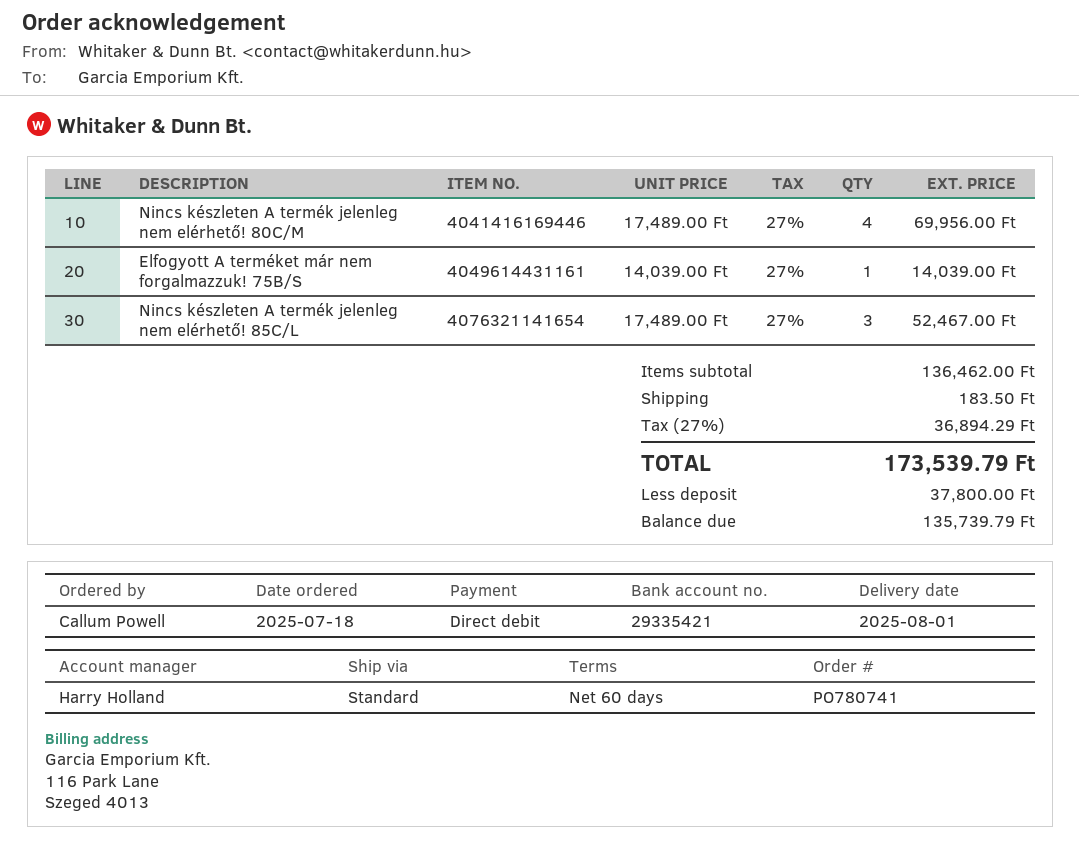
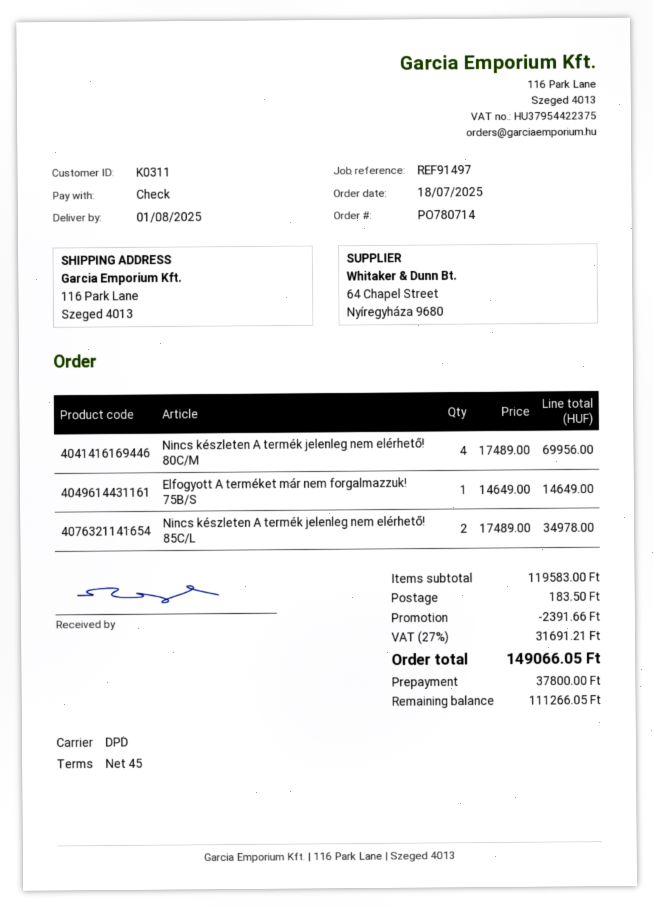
order number: PO780741 -> PO780714
payment terms: 60 days -> 45 days
payment method: direct debit -> cheque
shipping method: standard -> DPD
Elfogyott A terméket már nem forgalmazzuk! 75B/S: 1 x 14039.00 = 14039.00 -> 1 x 14649.00 = 14649.00
Nincs készleten A termék jelenleg nem elérhető! 85C/L: 3 x 17489.00 = 52467.00 -> 2 x 17489.00 = 34978.00
subtotal: 136462.00 -> 119583.00
discount: none -> 2391.66
tax: 27% = 36894.29 -> 27% = 31691.21
total: 173539.79 -> 149066.05
balance: 135739.79 -> 111266.05

